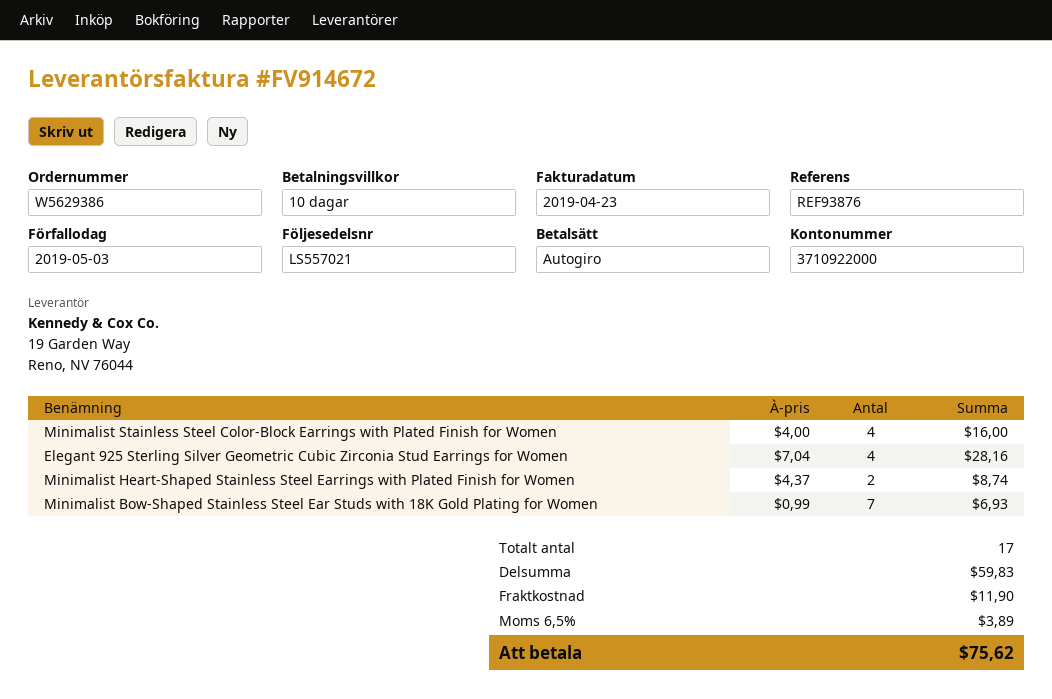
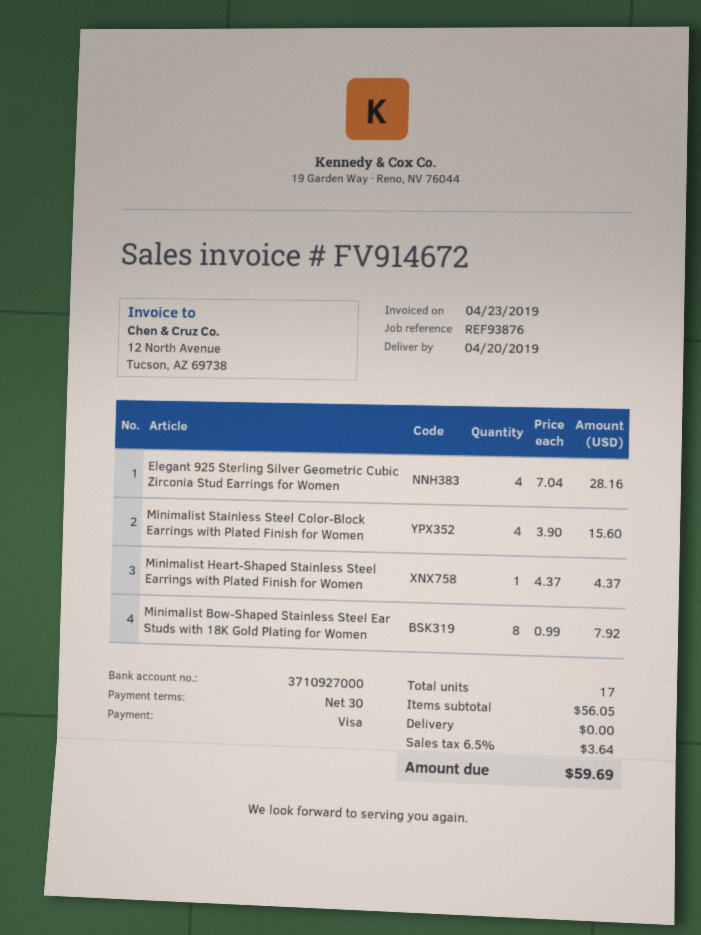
payment terms: 10 days -> 30 days
payment method: direct debit -> Visa
bank account: 3710922000 -> 3710927000
Minimalist Stainless Steel Color-Block Earrings with Plated Finish for Women: 4 x 4.00 = 16.00 -> 4 x 3.90 = 15.60
Minimalist Heart-Shaped Stainless Steel Earrings with Plated Finish for Women: 2 x 4.37 = 8.74 -> 1 x 4.37 = 4.37
Minimalist Bow-Shaped Stainless Steel Ear Studs with 18K Gold Plating for Women: 7 x 0.99 = 6.93 -> 8 x 0.99 = 7.92
subtotal: 59.83 -> 56.05
shipping: 11.90 -> 0.00
tax: 6.5% = 3.89 -> 6.5% = 3.64
total: 75.62 -> 59.69

